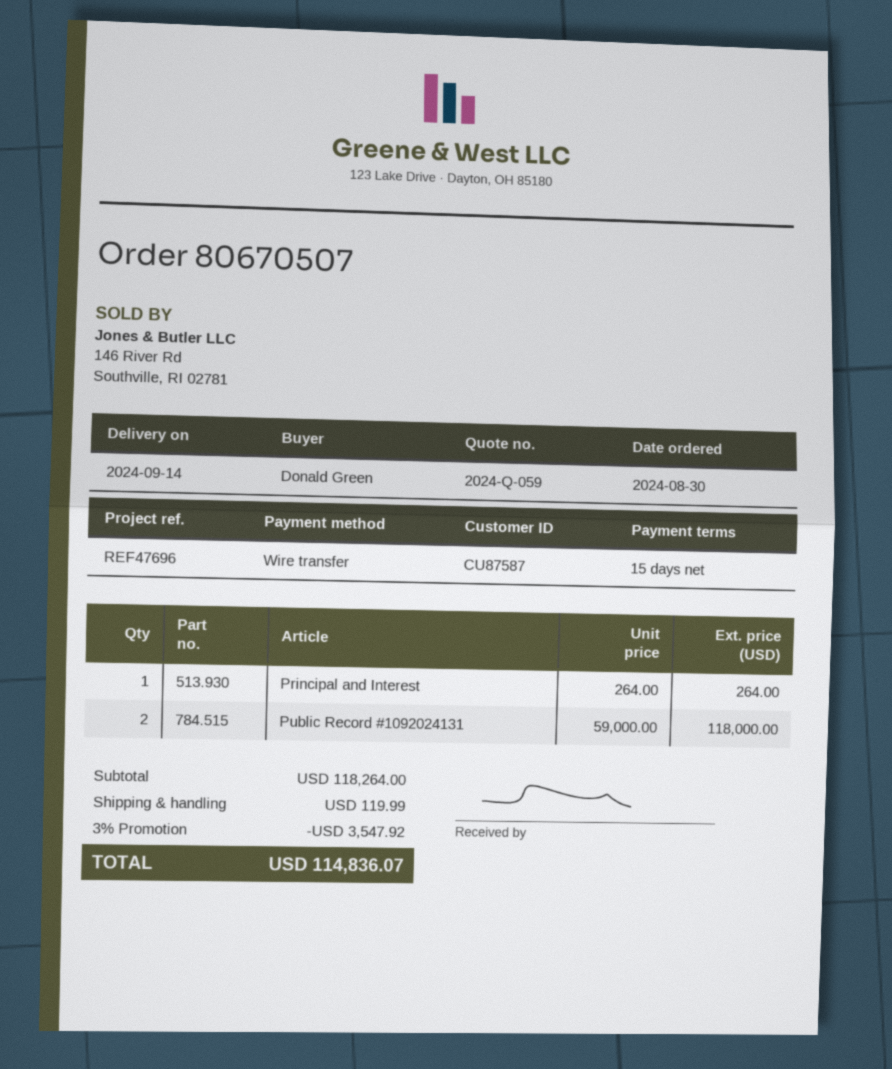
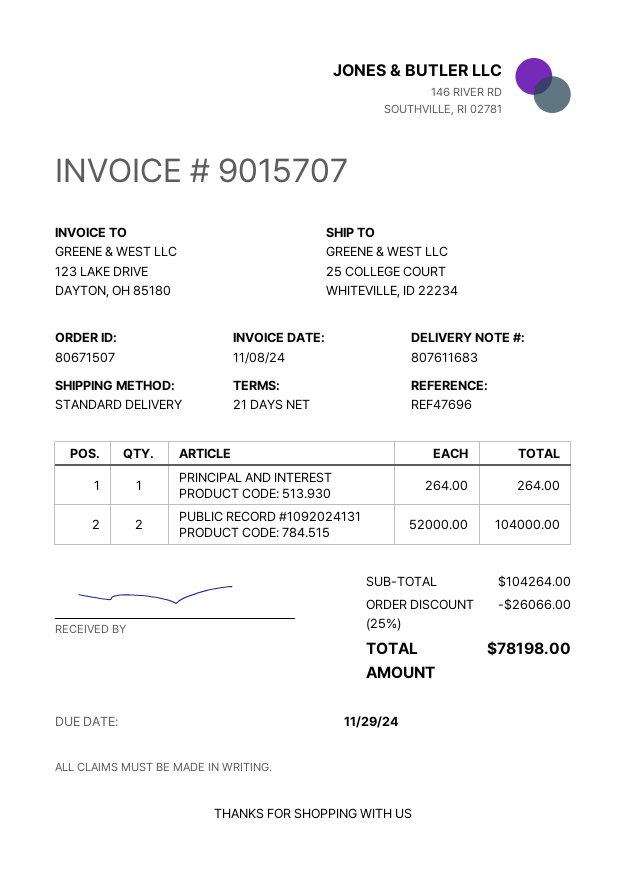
order number: 80670507 -> 80671507
payment terms: 15 days -> 21 days
Public Record #1092024131: 2 x 59000.00 = 118000.00 -> 2 x 52000.00 = 104000.00
subtotal: 118264.00 -> 104264.00
discount: 3% = 3547.92 -> 25% = 26066.00
shipping: 119.99 -> none
total: 114836.07 -> 78198.00

